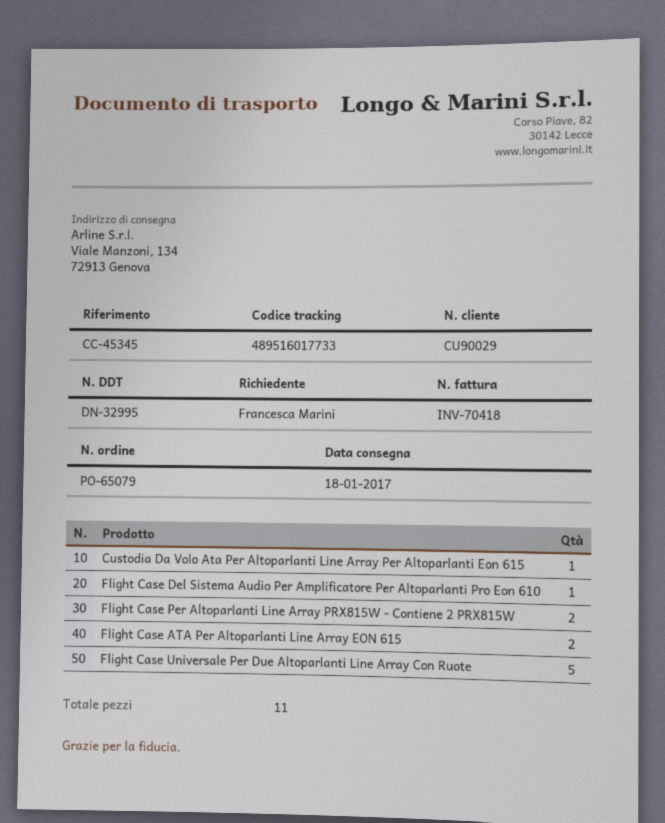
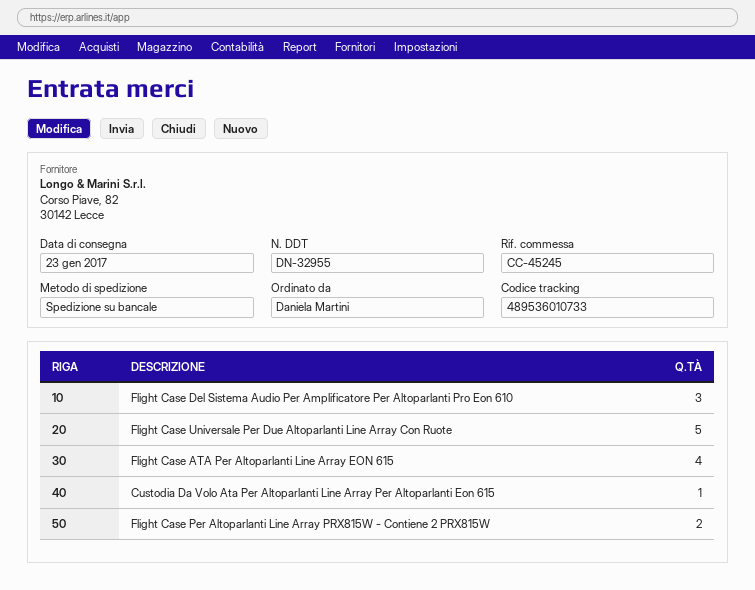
delivery note number: DN-32995 -> DN-32955
delivery date: 2017-01-18 -> 2017-01-23
reference: CC-45345 -> CC-45245
ordered by: Francesca Marini -> Daniela Martini
tracking number: 489516017733 -> 489536010733
Flight Case Del Sistema Audio Per Amplificatore Per Altoparlanti Pro Eon 610: 1 -> 3
Flight Case ATA Per Altoparlanti Line Array EON 615: 2 -> 4

